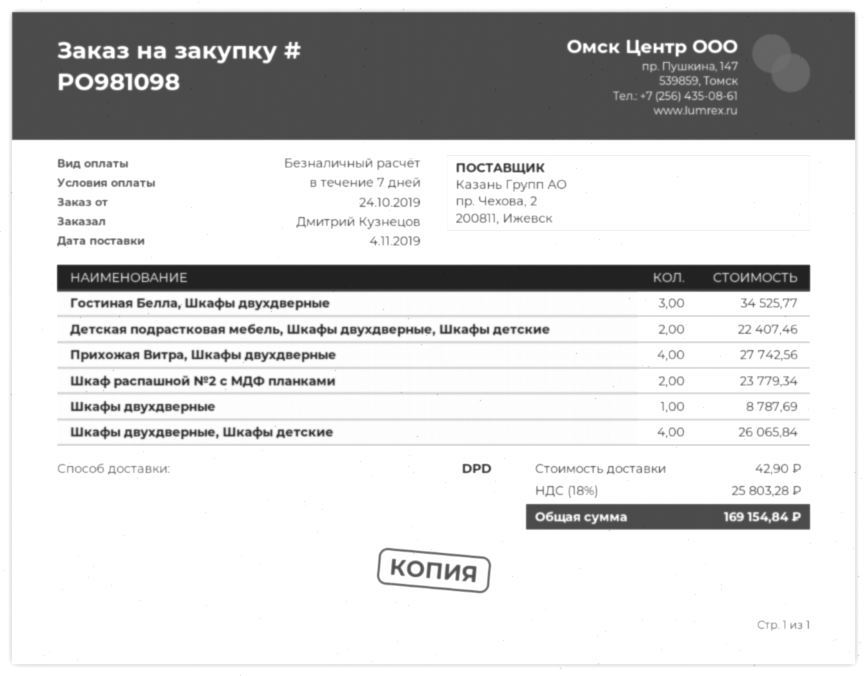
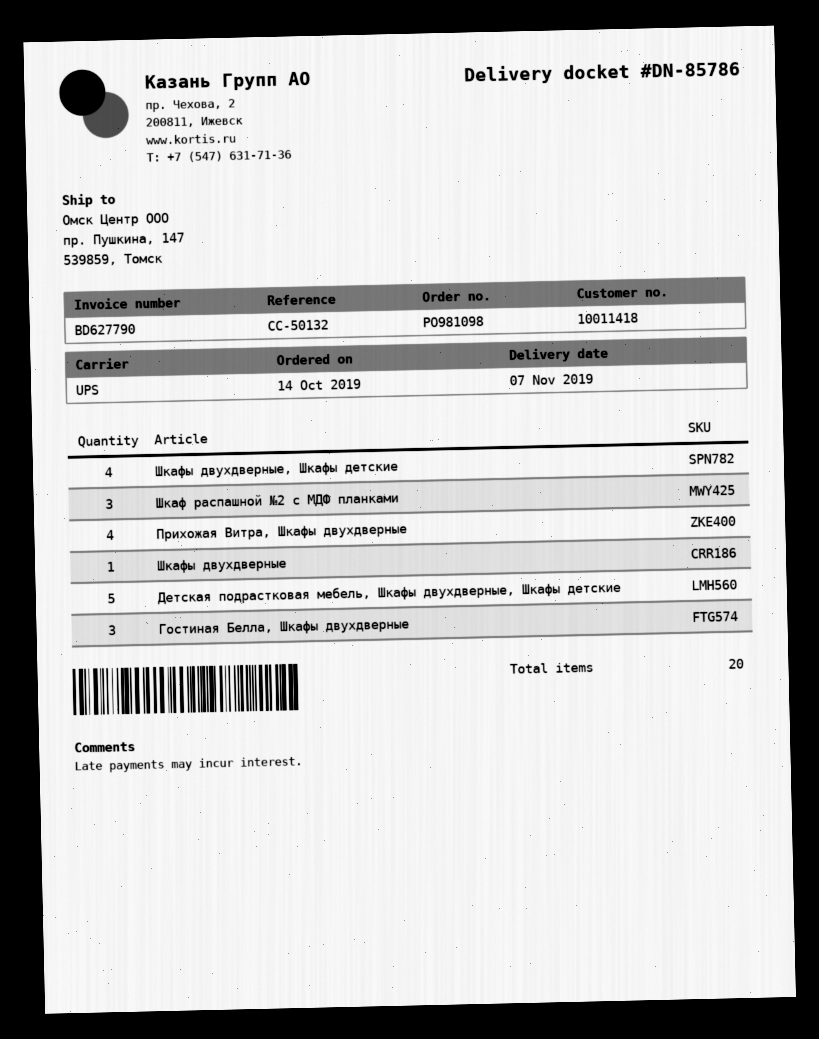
order date: 2019-10-24 -> 2019-10-14
delivery date: 2019-11-04 -> 2019-11-07
shipping method: DPD -> UPS
Детская подрастковая мебель, Шкафы двухдверные, Шкафы детские: 2 -> 5
Шкаф распашной №2 с МДФ планками: 2 -> 3

